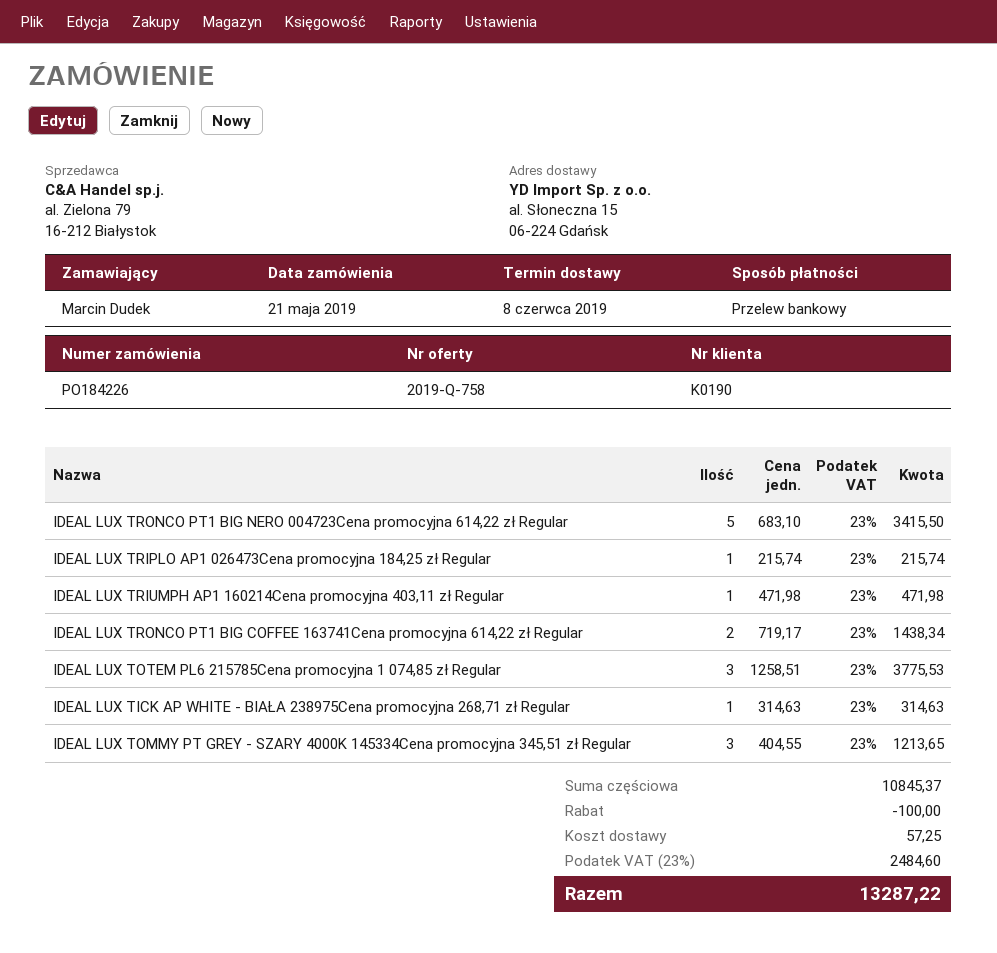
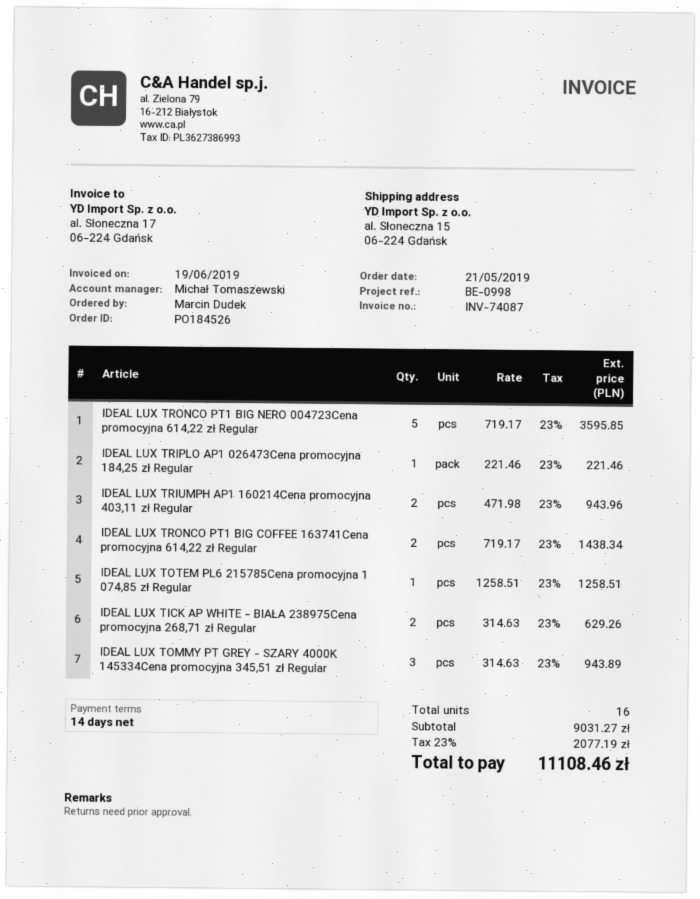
order number: PO184226 -> PO184526
IDEAL LUX TRONCO PT1 BIG NERO 004723Cena promocyjna 614,22 zł Regular: 5 x 683.10 = 3415.50 -> 5 x 719.17 = 3595.85
IDEAL LUX TRIPLO AP1 026473Cena promocyjna 184,25 zł Regular: 1 x 215.74 = 215.74 -> 1 x 221.46 = 221.46
IDEAL LUX TRIUMPH AP1 160214Cena promocyjna 403,11 zł Regular: 1 x 471.98 = 471.98 -> 2 x 471.98 = 943.96
IDEAL LUX TOTEM PL6 215785Cena promocyjna 1 074,85 zł Regular: 3 x 1258.51 = 3775.53 -> 1 x 1258.51 = 1258.51
IDEAL LUX TICK AP WHITE - BIAŁA 238975Cena promocyjna 268,71 zł Regular: 1 x 314.63 = 314.63 -> 2 x 314.63 = 629.26
IDEAL LUX TOMMY PT GREY - SZARY 4000K 145334Cena promocyjna 345,51 zł Regular: 3 x 404.55 = 1213.65 -> 3 x 314.63 = 943.89
subtotal: 10845.37 -> 9031.27
discount: 100.00 -> none
shipping: 57.25 -> none
tax: 23% = 2484.60 -> 23% = 2077.19
total: 13287.22 -> 11108.46

